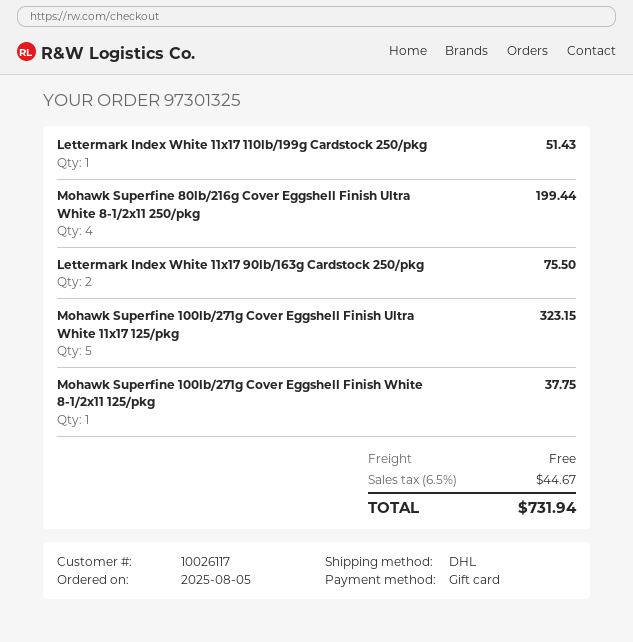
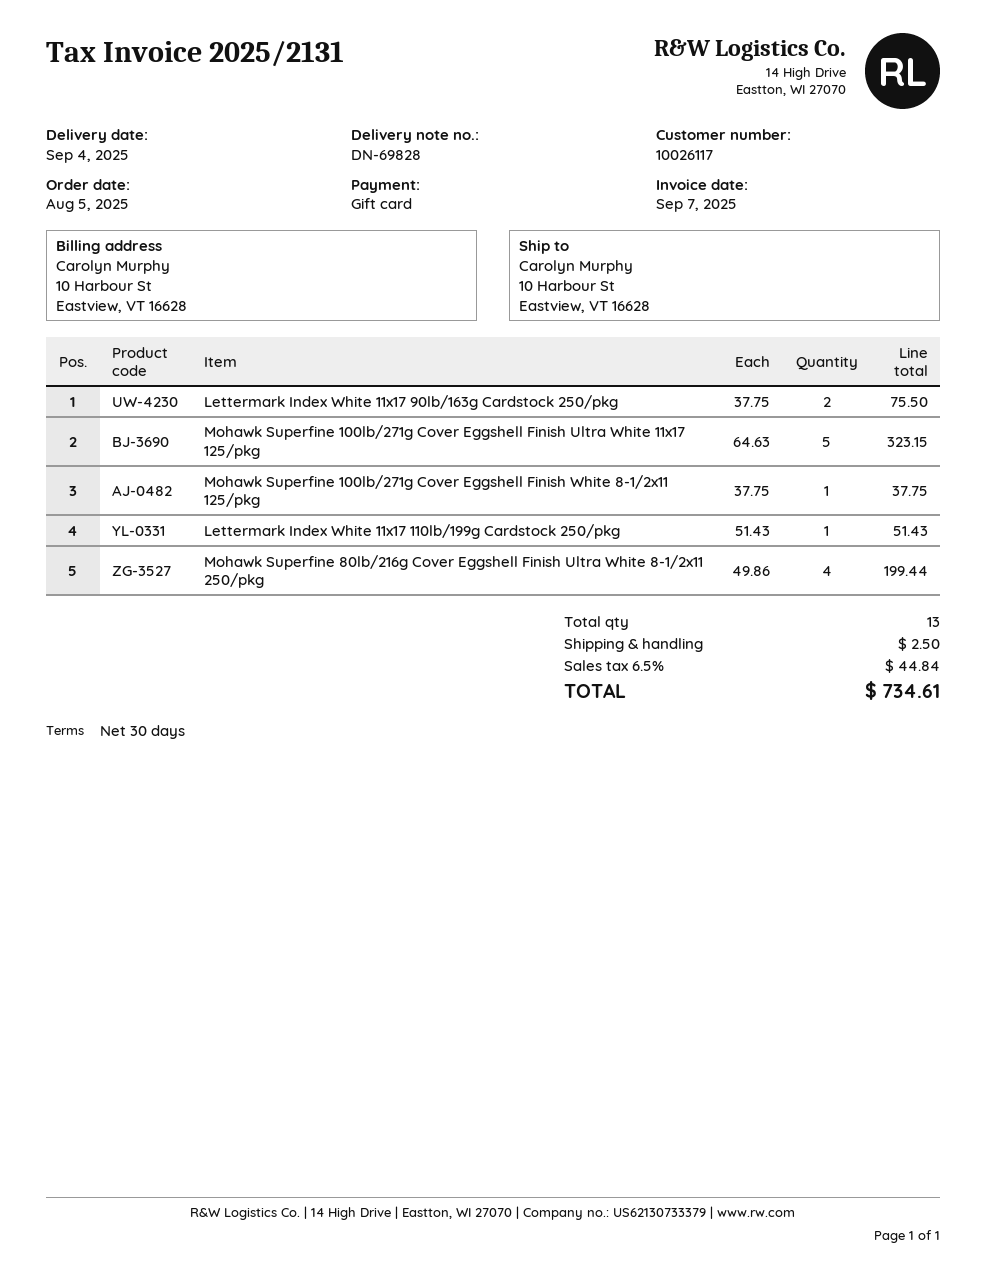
shipping: 0.00 -> 2.50
tax: 6.5% = 44.67 -> 6.5% = 44.84
total: 731.94 -> 734.61

